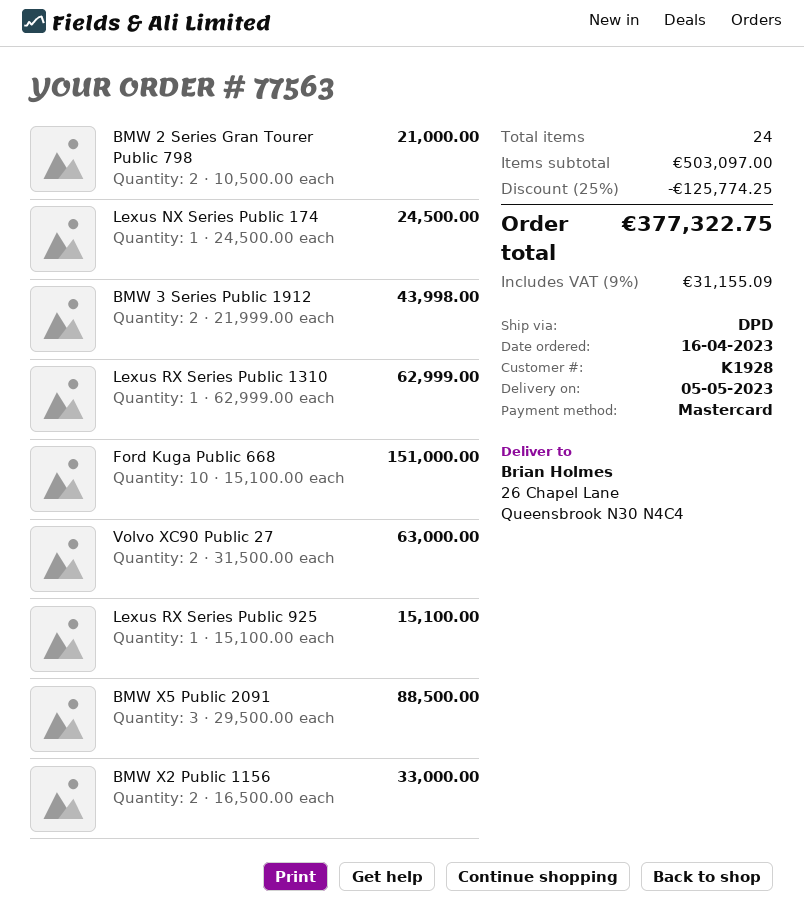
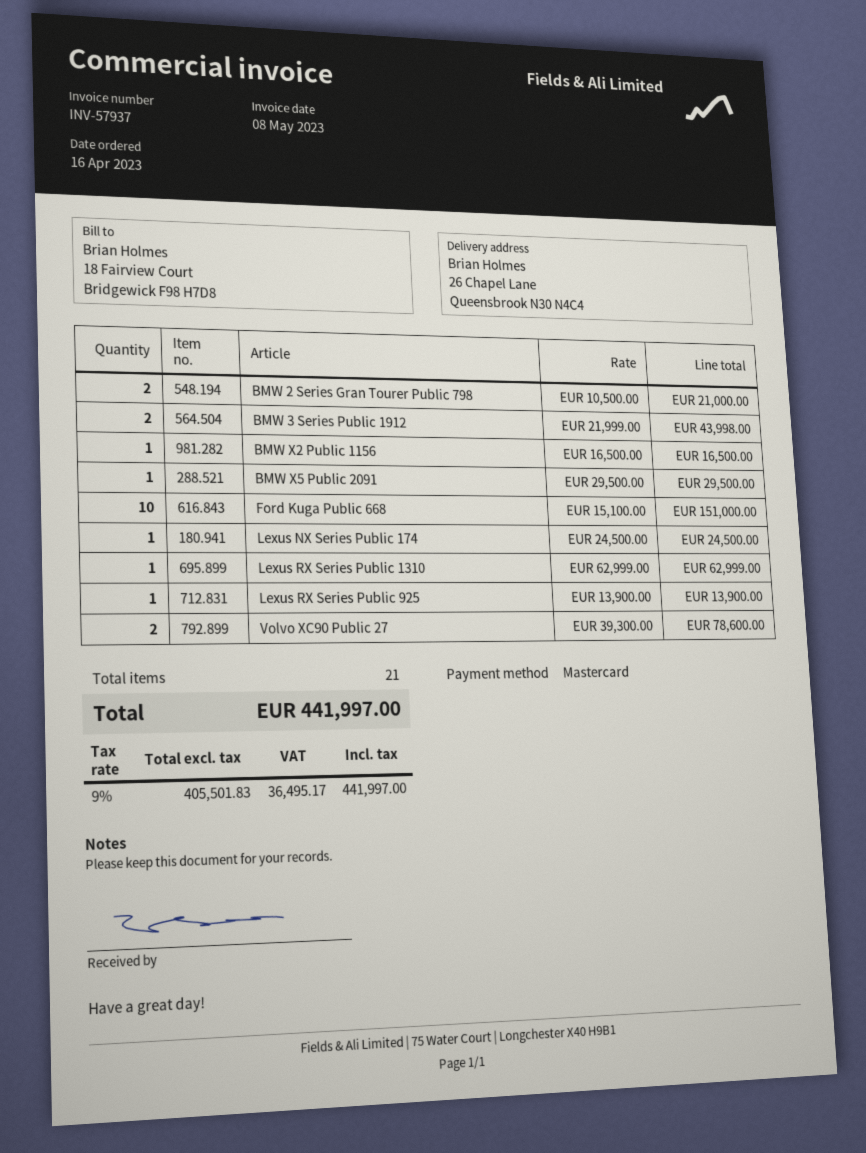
Volvo XC90 Public 27: 2 x 31500.00 = 63000.00 -> 2 x 39300.00 = 78600.00
Lexus RX Series Public 925: 1 x 15100.00 = 15100.00 -> 1 x 13900.00 = 13900.00
BMW X5 Public 2091: 3 x 29500.00 = 88500.00 -> 1 x 29500.00 = 29500.00
BMW X2 Public 1156: 2 x 16500.00 = 33000.00 -> 1 x 16500.00 = 16500.00
total quantity: 24 -> 21
discount: 25% = 125774.25 -> none
tax: 9% = 31155.09 -> 9% = 36495.17
total: 377322.75 -> 441997.00

